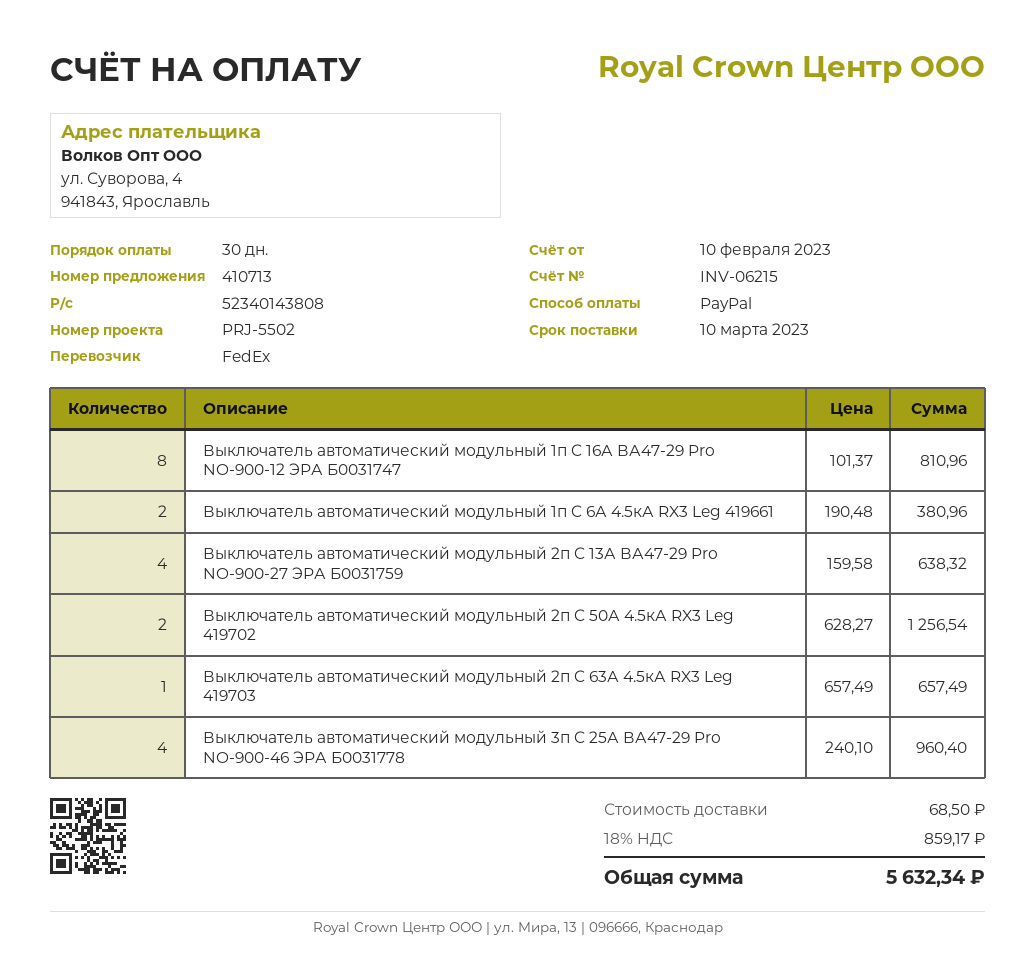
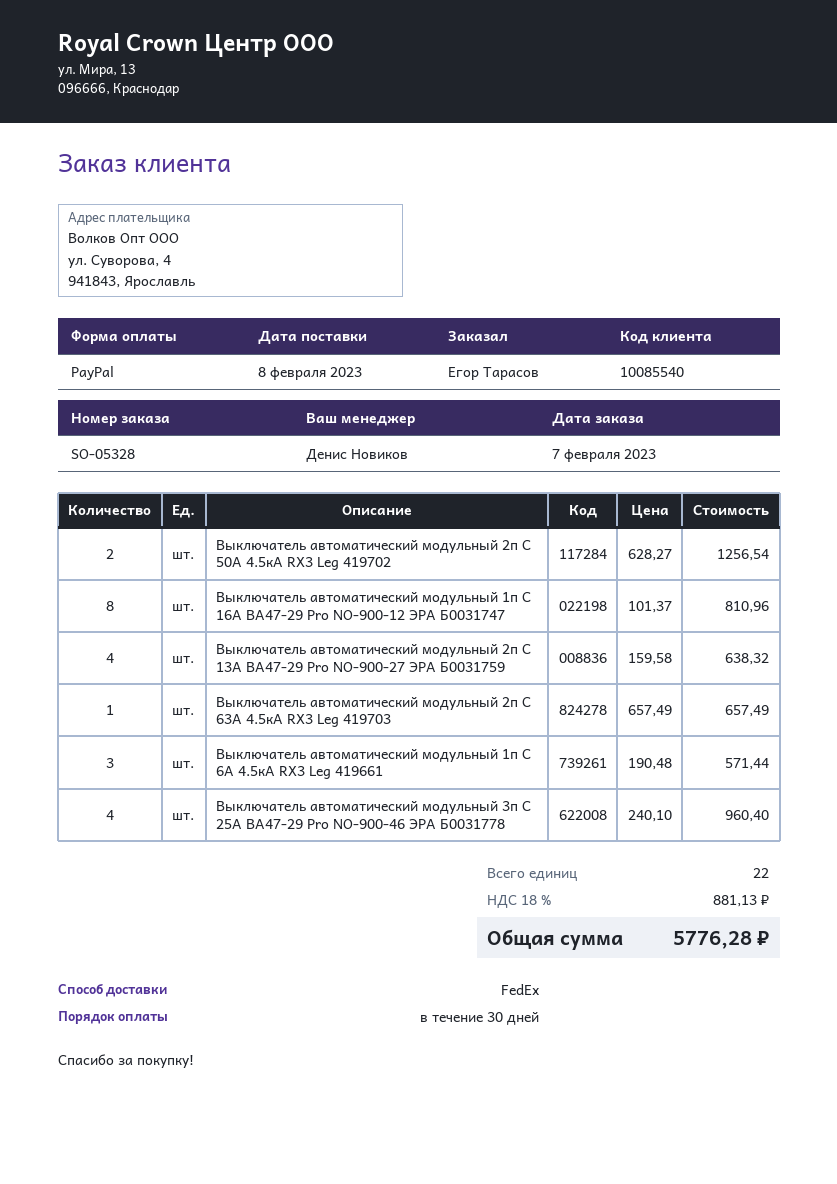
delivery date: 2023-03-10 -> 2023-02-08
Выключатель автоматический модульный 1п C 6А 4.5кА RX3 Leg 419661: 2 x 190.48 = 380.96 -> 3 x 190.48 = 571.44
shipping: 68.50 -> none
tax: 18% = 859.17 -> 18% = 881.13
total: 5632.34 -> 5776.28

